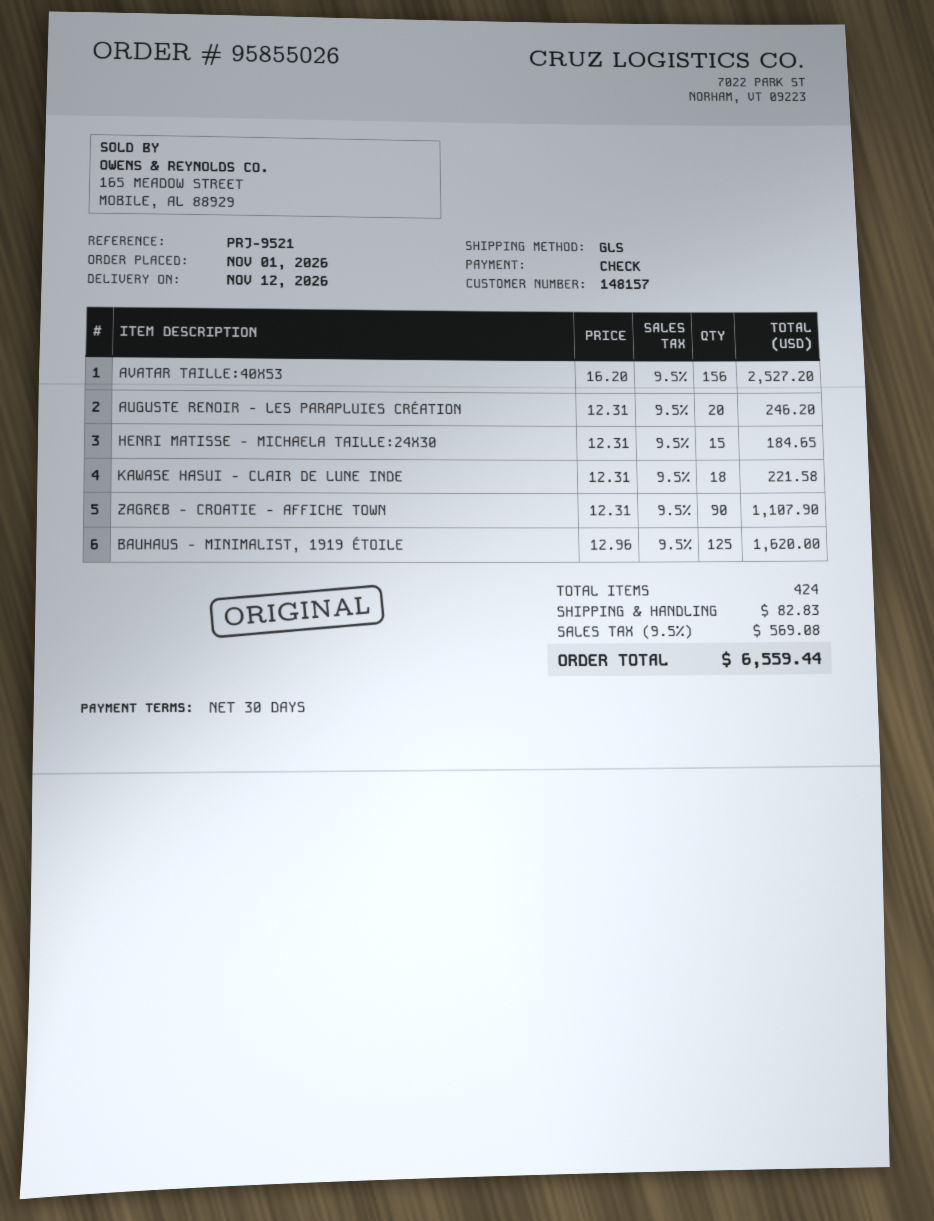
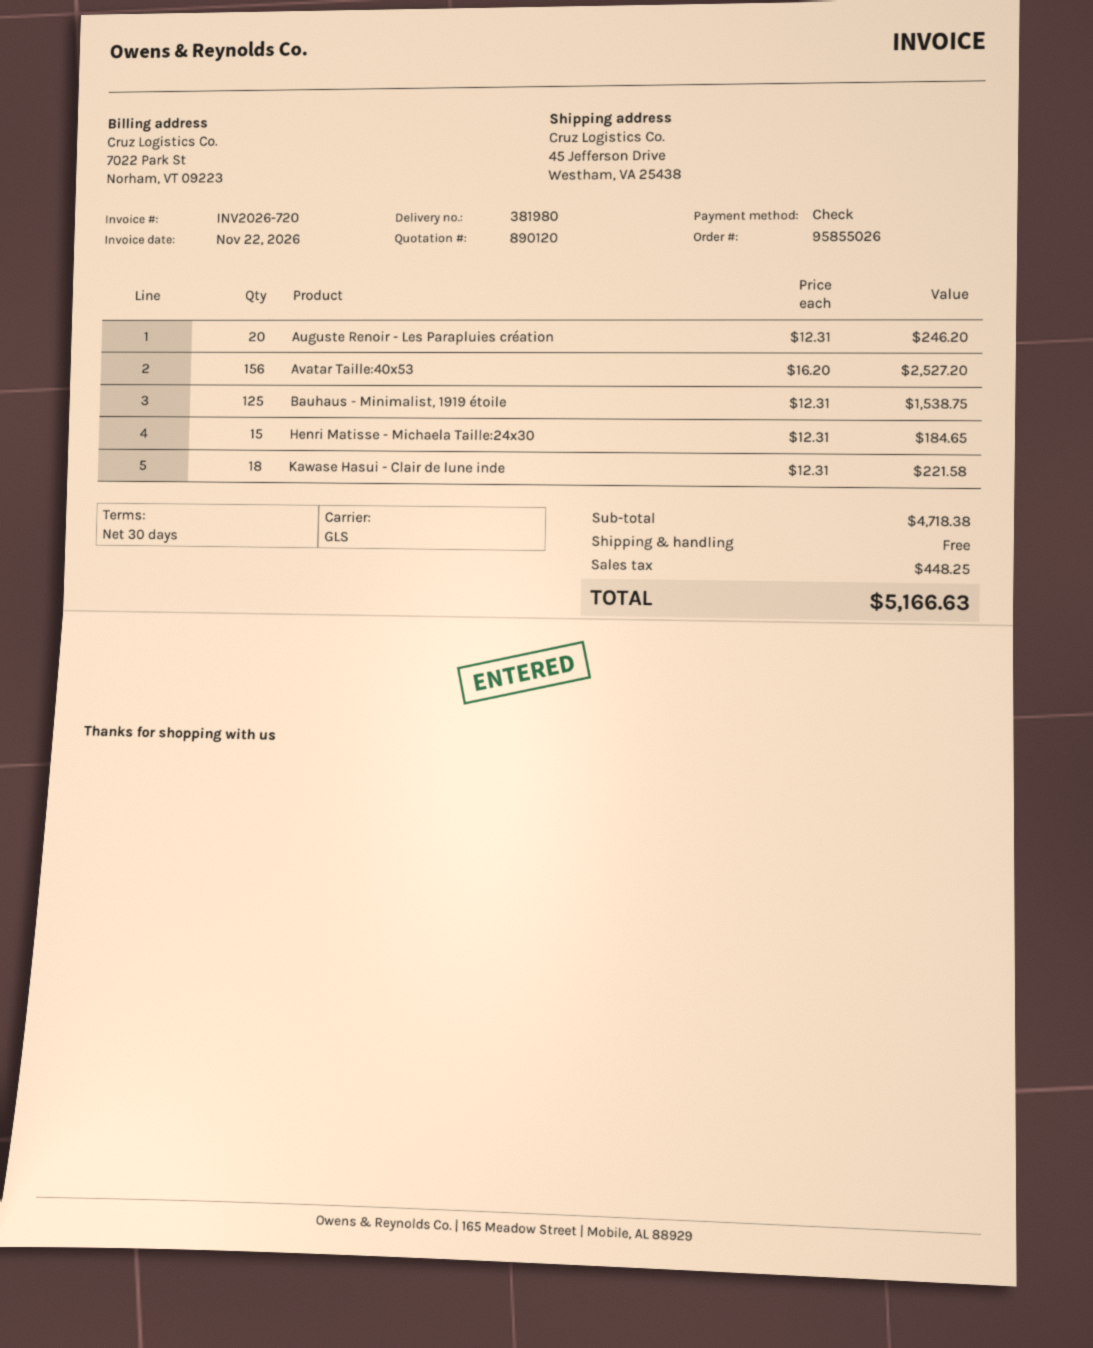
ZAGREB - CROATIE - AFFICHE TOWN: 90 x 12.31 = 1107.90 -> none
BAUHAUS - MINIMALIST, 1919 ÉTOILE: 125 x 12.96 = 1620.00 -> 125 x 12.31 = 1538.75
shipping: 82.83 -> 0.00
tax: 569.08 -> 448.25
total: 6559.44 -> 5166.63

